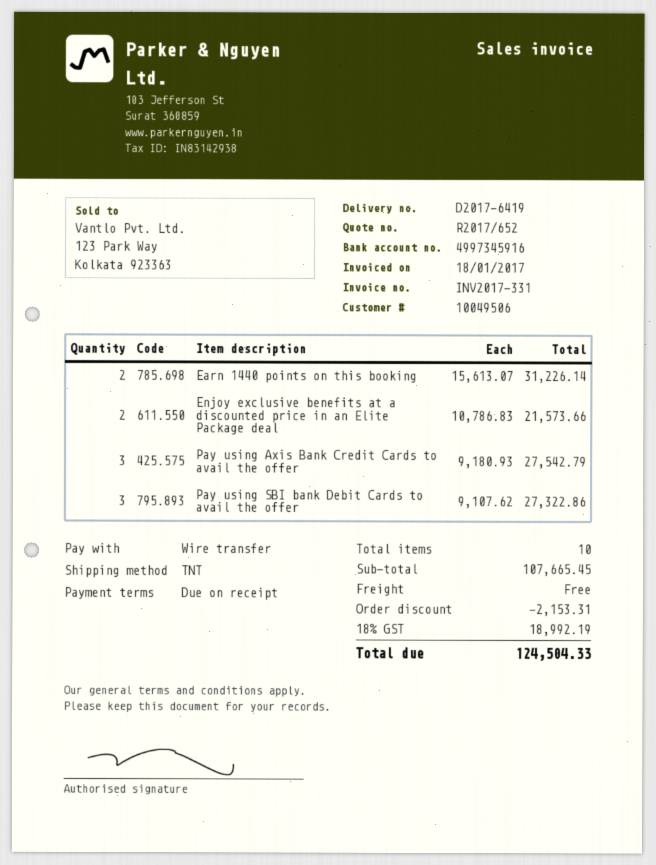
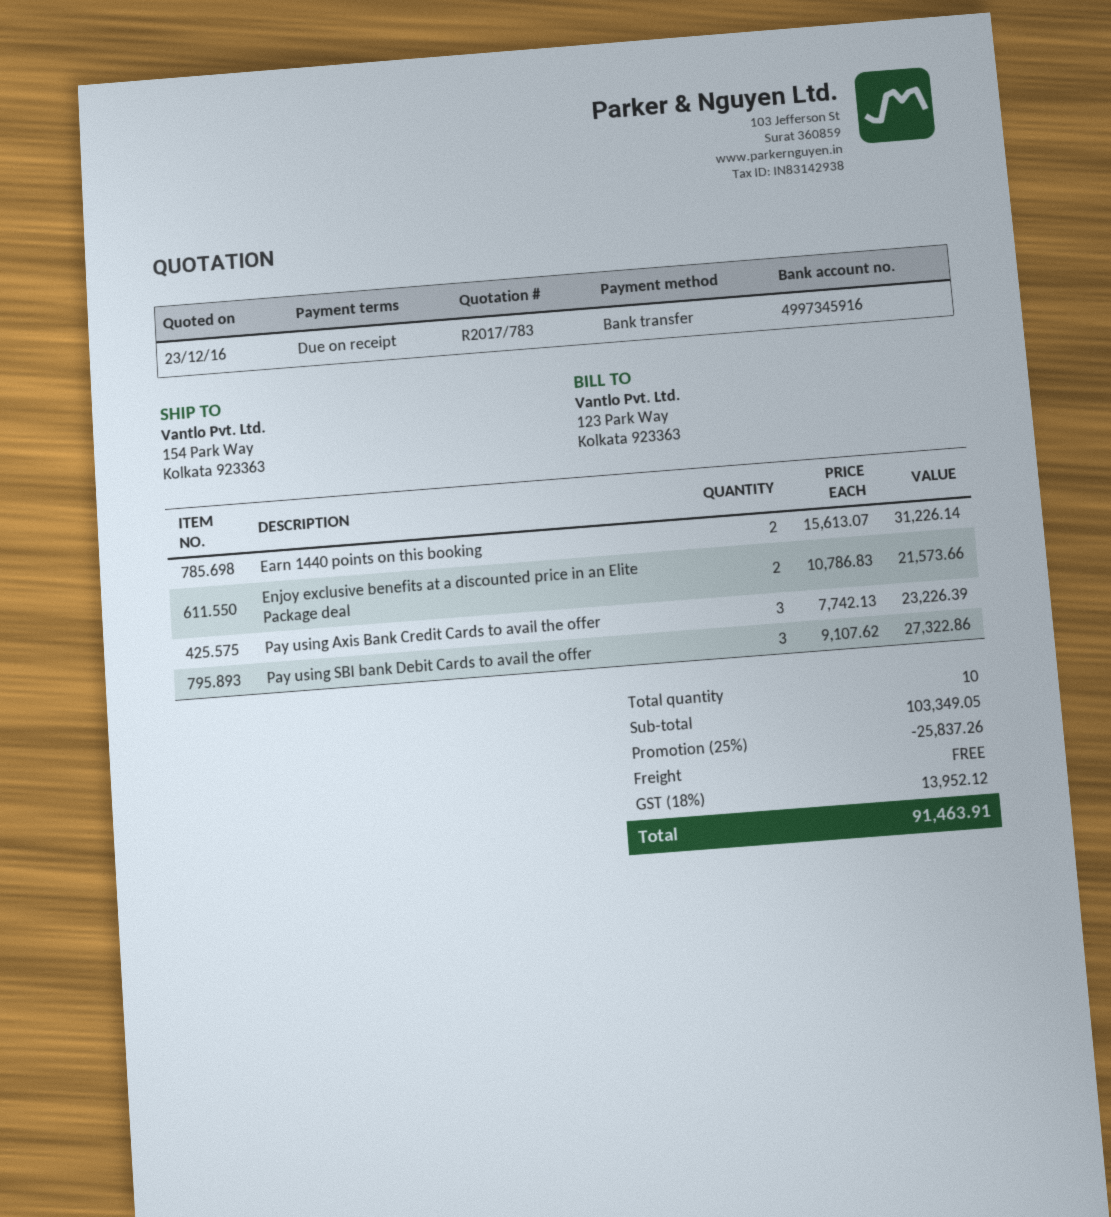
quote number: R2017/652 -> R2017/783
Pay using Axis Bank Credit Cards to avail the offer: 3 x 9180.93 = 27542.79 -> 3 x 7742.13 = 23226.39
subtotal: 107665.45 -> 103349.05
discount: 2153.31 -> 25837.26
tax: 18% = 18992.19 -> 18% = 13952.12
total: 124504.33 -> 91463.91

